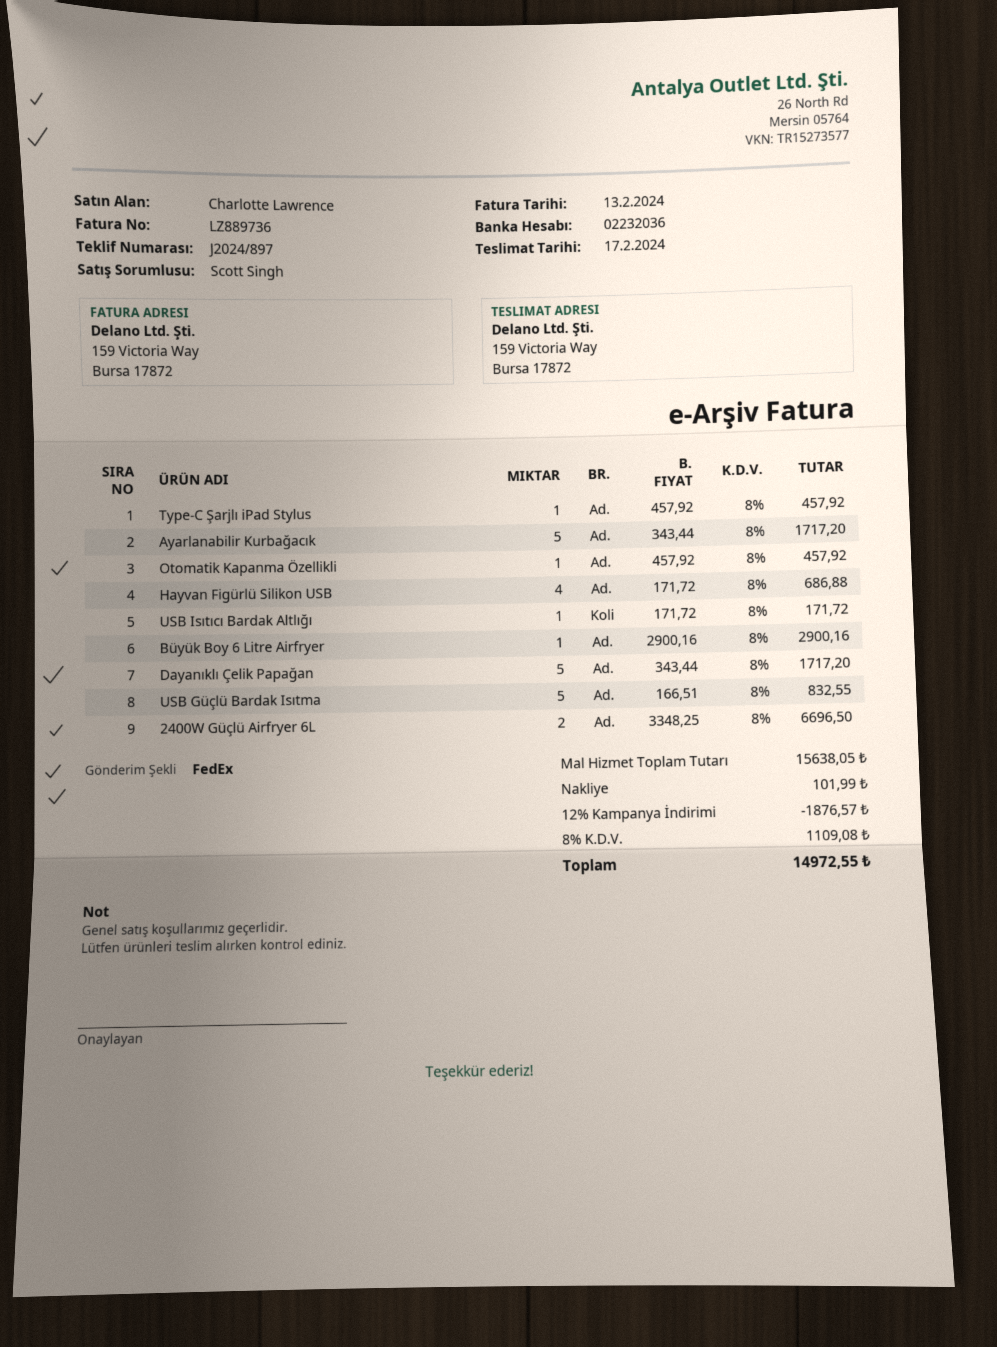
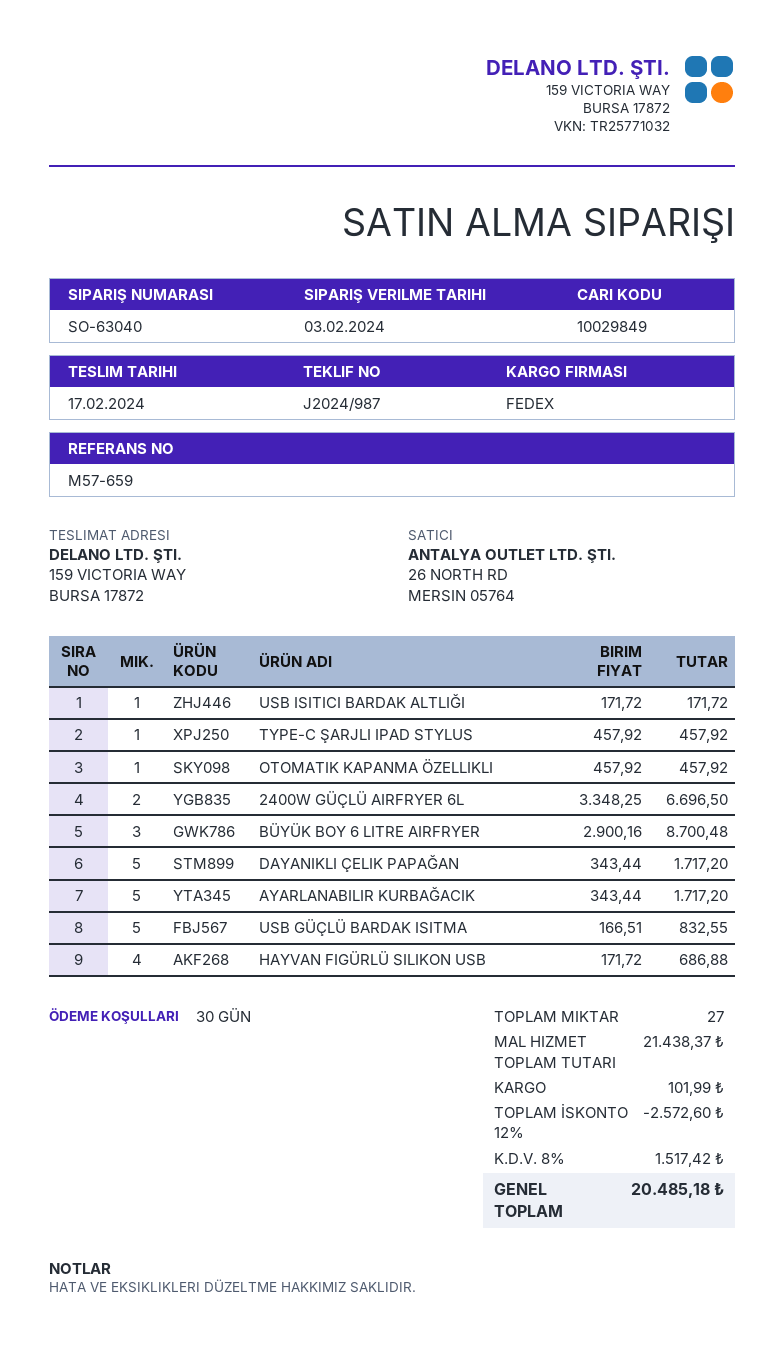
quote number: J2024/897 -> J2024/987
Büyük Boy 6 Litre Airfryer: 1 x 2900.16 = 2900.16 -> 3 x 2900.16 = 8700.48
subtotal: 15638.05 -> 21438.37
discount: 12% = 1876.57 -> 12% = 2572.60
tax: 8% = 1109.08 -> 8% = 1517.42
total: 14972.55 -> 20485.18

